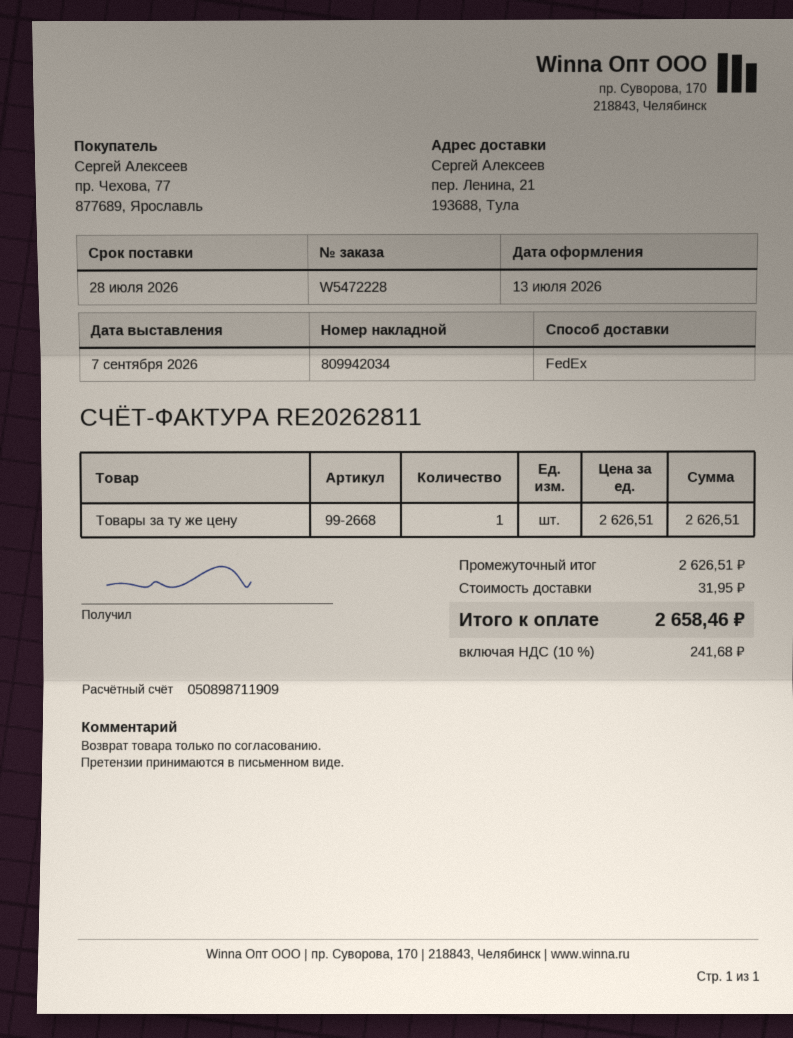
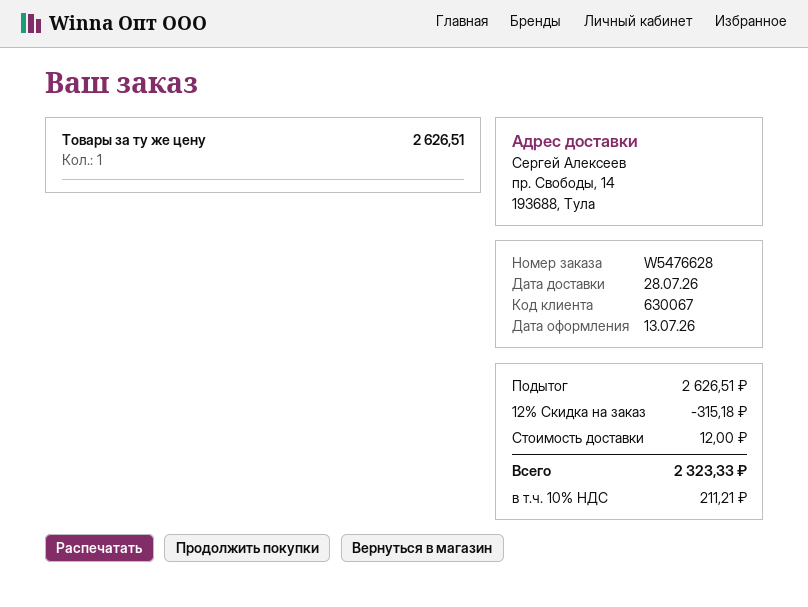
order number: W5472228 -> W5476628
ship to: пер. Ленина, 21, 193688, Тула -> пр. Свободы, 14, 193688, Тула
discount: none -> 12% = 315.18
shipping: 31.95 -> 12.00
tax: 10% = 241.68 -> 10% = 211.21
total: 2658.46 -> 2323.33

